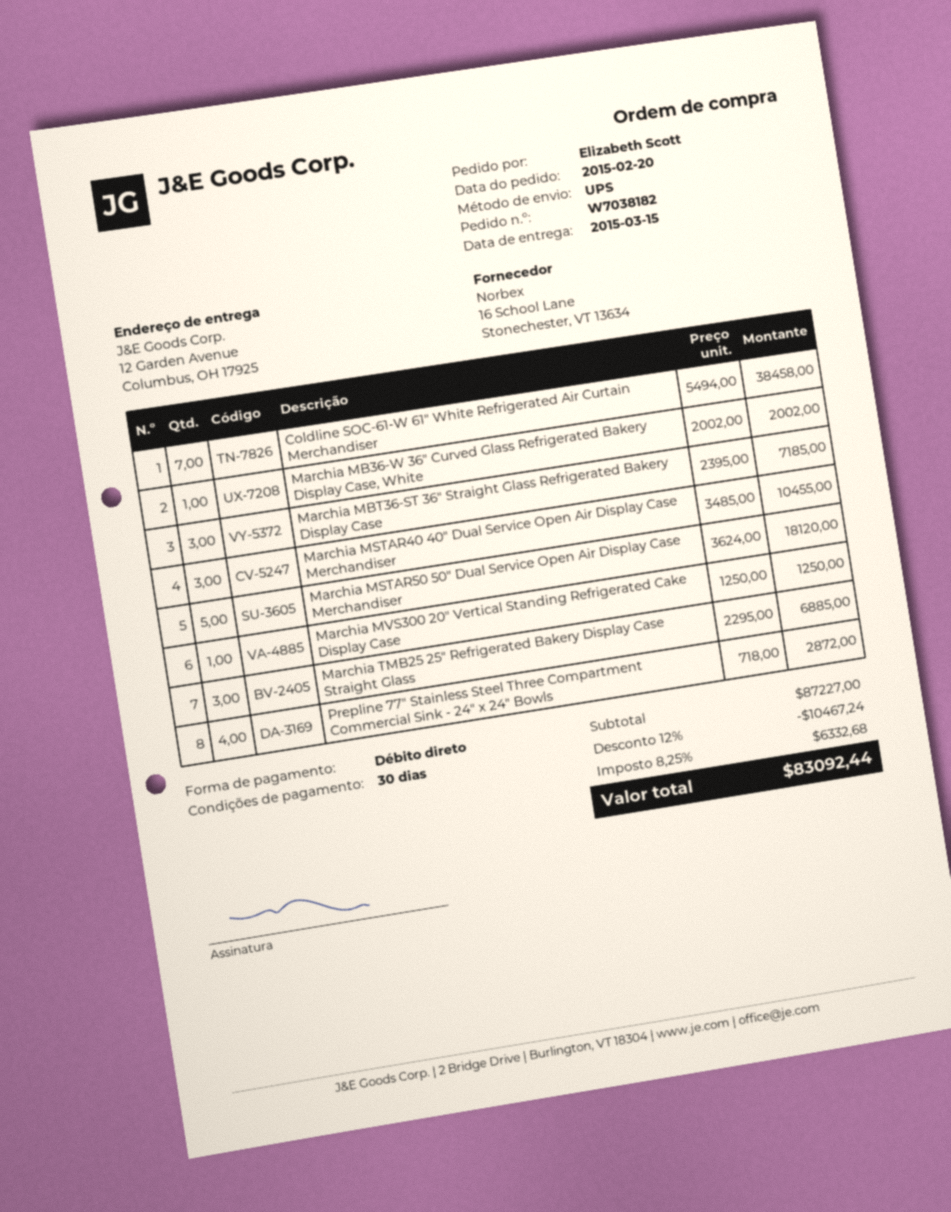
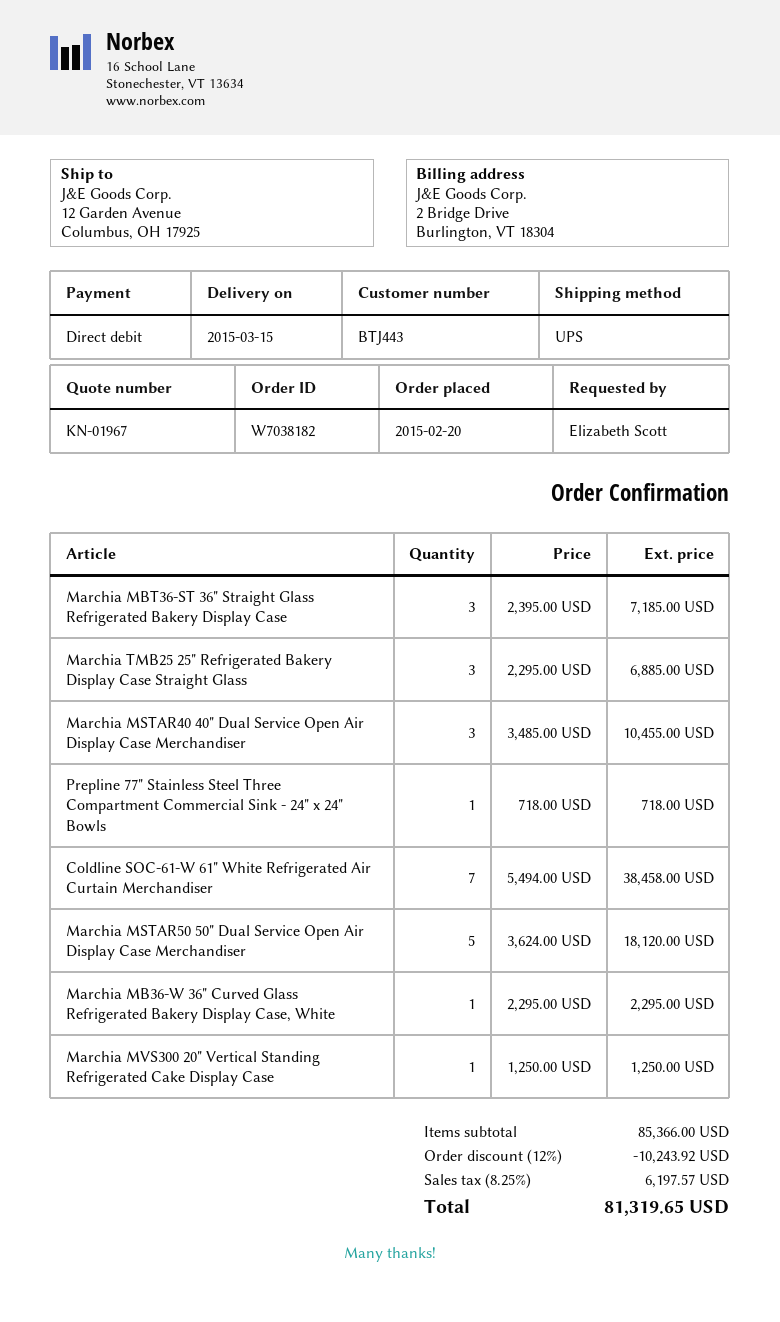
Marchia MB36-W 36" Curved Glass Refrigerated Bakery Display Case, White: 1 x 2002.00 = 2002.00 -> 1 x 2295.00 = 2295.00
Prepline 77" Stainless Steel Three Compartment Commercial Sink - 24" x 24" Bowls: 4 x 718.00 = 2872.00 -> 1 x 718.00 = 718.00
subtotal: 87227.00 -> 85366.00
discount: 12% = 10467.24 -> 12% = 10243.92
tax: 8.25% = 6332.68 -> 8.25% = 6197.57
total: 83092.44 -> 81319.65

